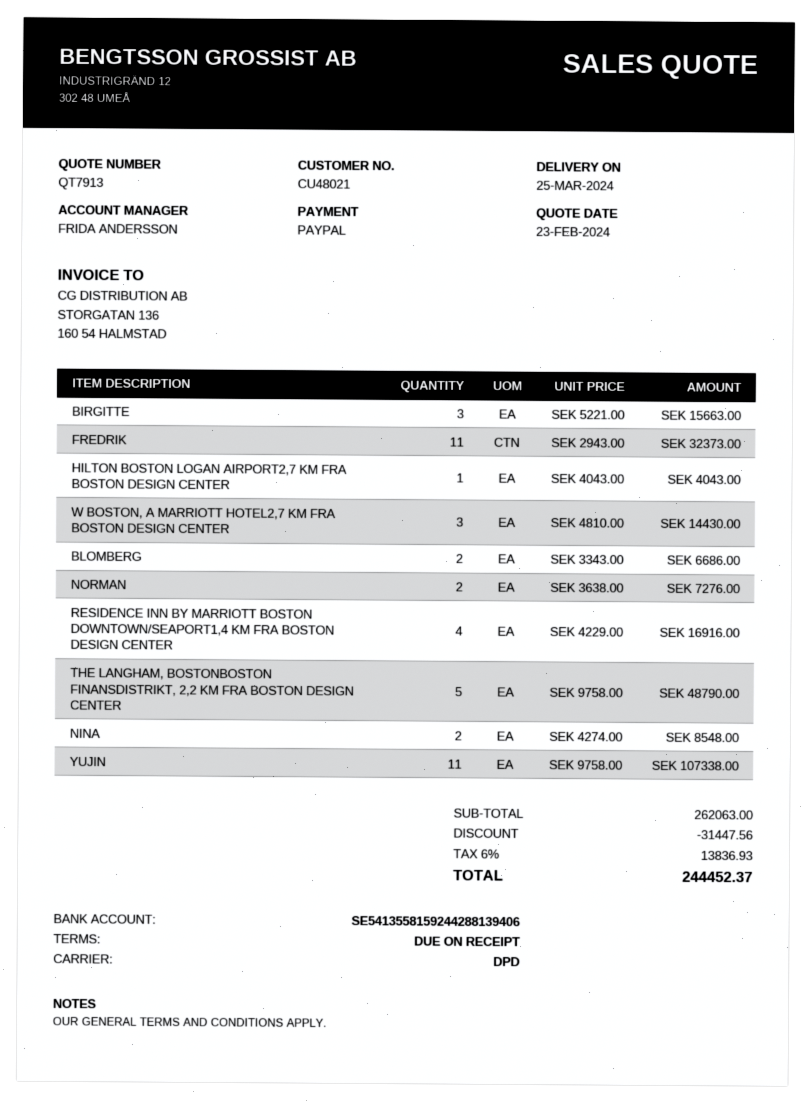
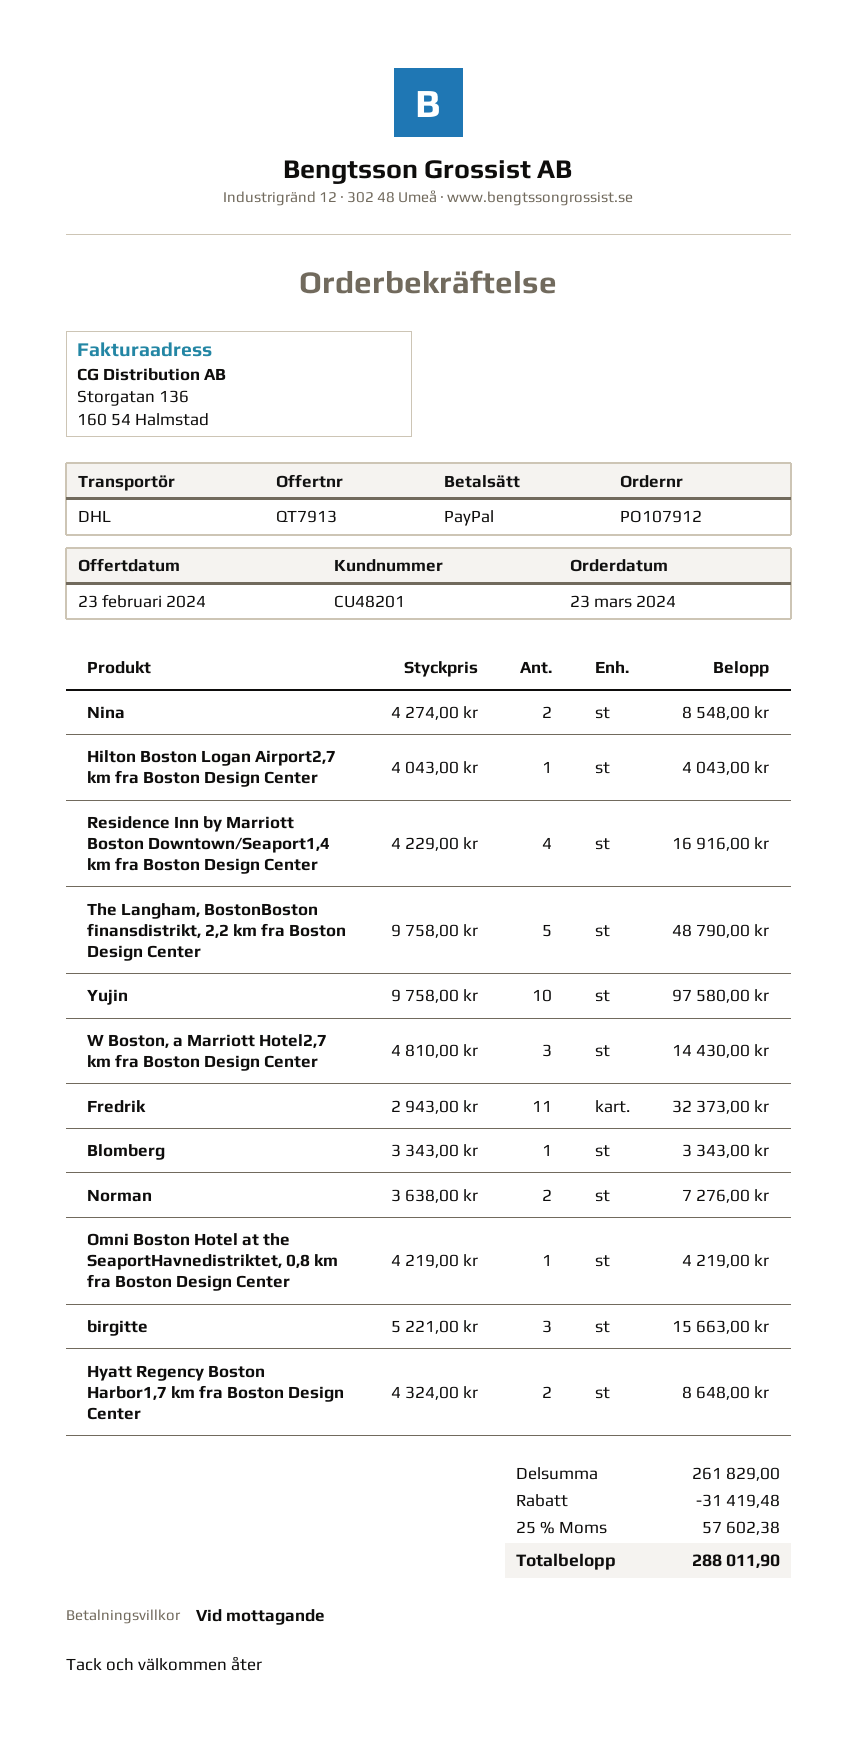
customer number: CU48021 -> CU48201
shipping method: DPD -> DHL
BLOMBERG: 2 x 3343.00 = 6686.00 -> 1 x 3343.00 = 3343.00
YUJIN: 11 x 9758.00 = 107338.00 -> 10 x 9758.00 = 97580.00
Omni Boston Hotel at the SeaportHavnedistriktet, 0,8 km fra Boston Design Center: none -> 1 x 4219.00 = 4219.00
Hyatt Regency Boston Harbor1,7 km fra Boston Design Center: none -> 2 x 4324.00 = 8648.00
subtotal: 262063.00 -> 261829.00
discount: 31447.56 -> 31419.48
tax: 6% = 13836.93 -> 25% = 57602.38
total: 244452.37 -> 288011.90

